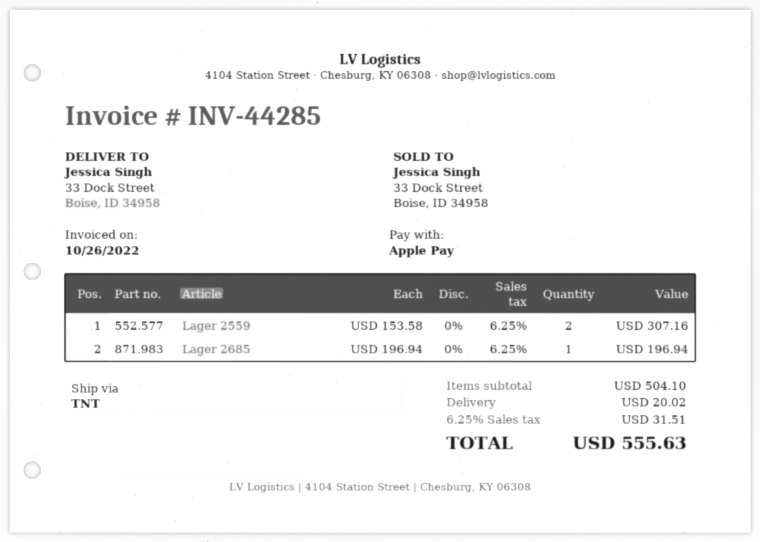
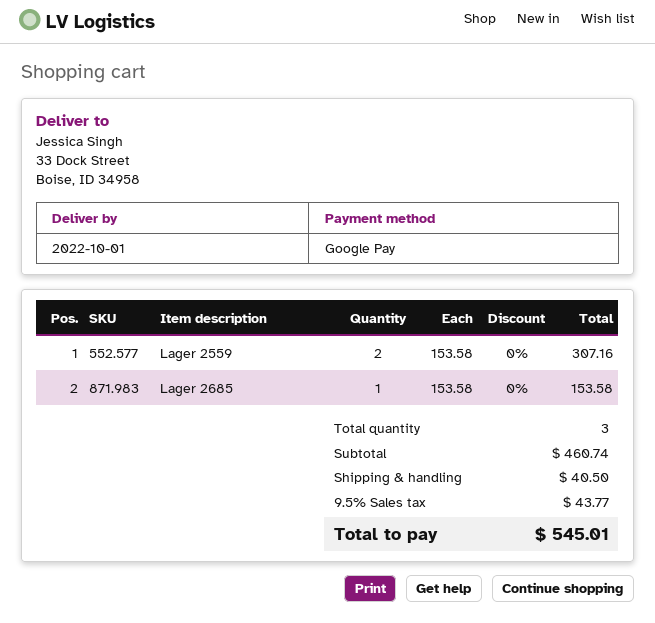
payment method: Apple Pay -> Google Pay
Lager 2685: 1 x 196.94 = 196.94 -> 1 x 153.58 = 153.58
subtotal: 504.10 -> 460.74
shipping: 20.02 -> 40.50
tax: 6.25% = 31.51 -> 9.5% = 43.77
total: 555.63 -> 545.01

